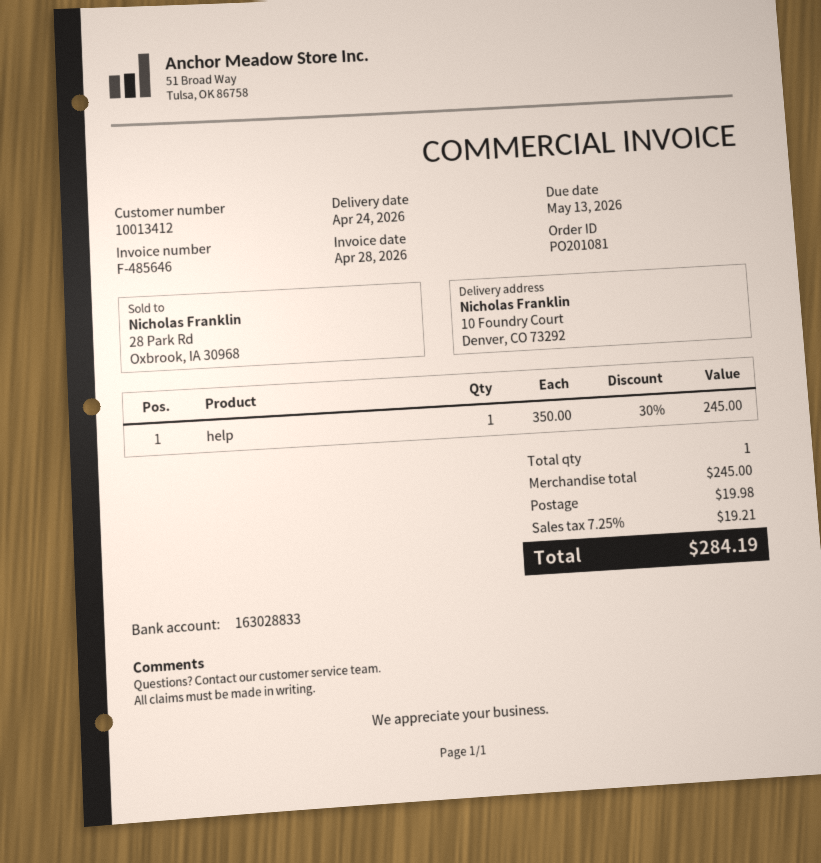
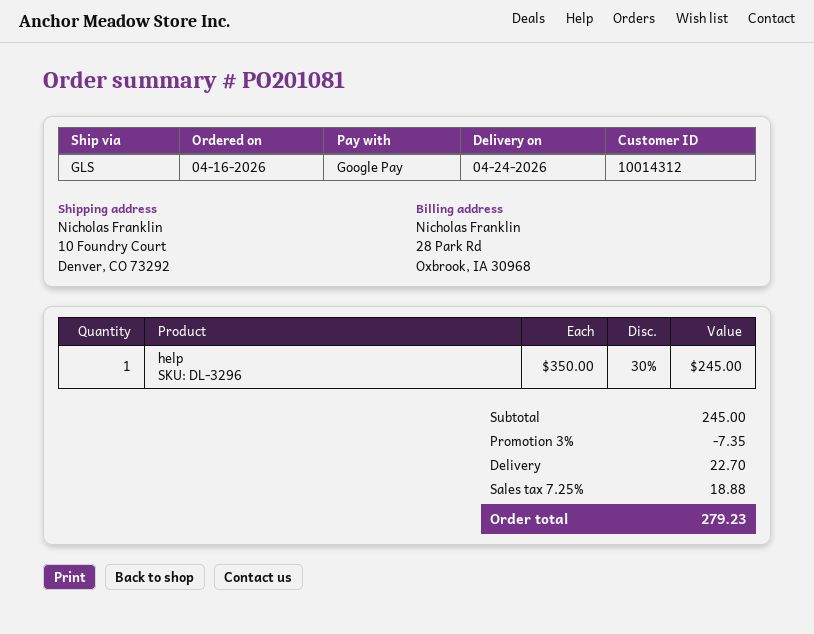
customer number: 10013412 -> 10014312
discount: none -> 3% = 7.35
shipping: 19.98 -> 22.70
tax: 7.25% = 19.21 -> 7.25% = 18.88
total: 284.19 -> 279.23

